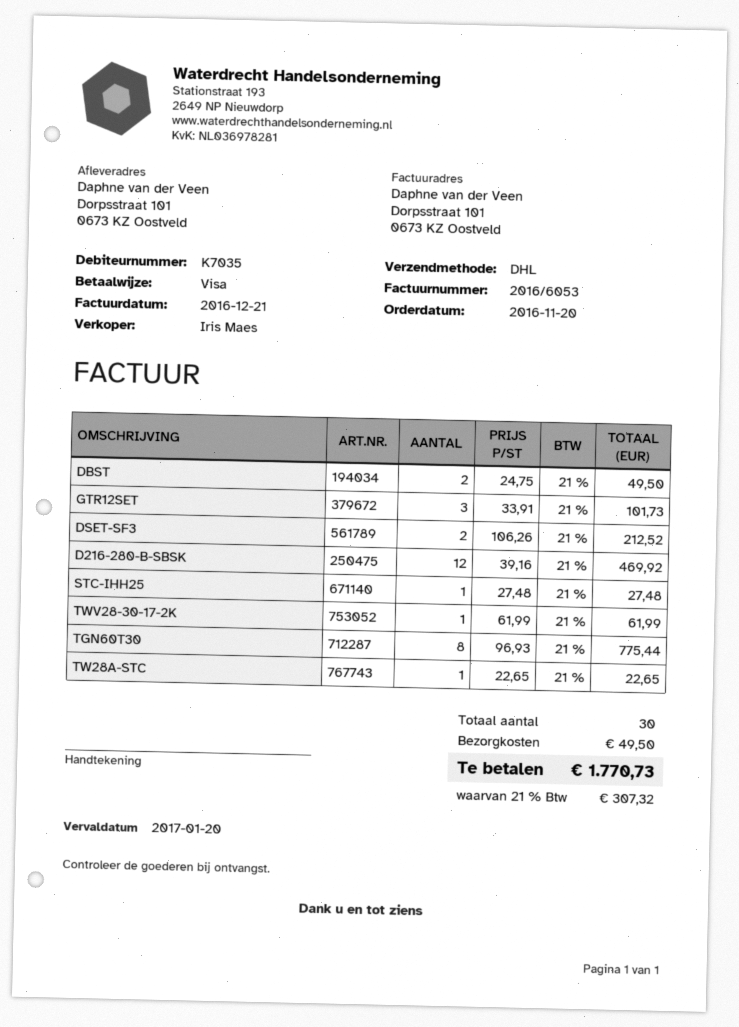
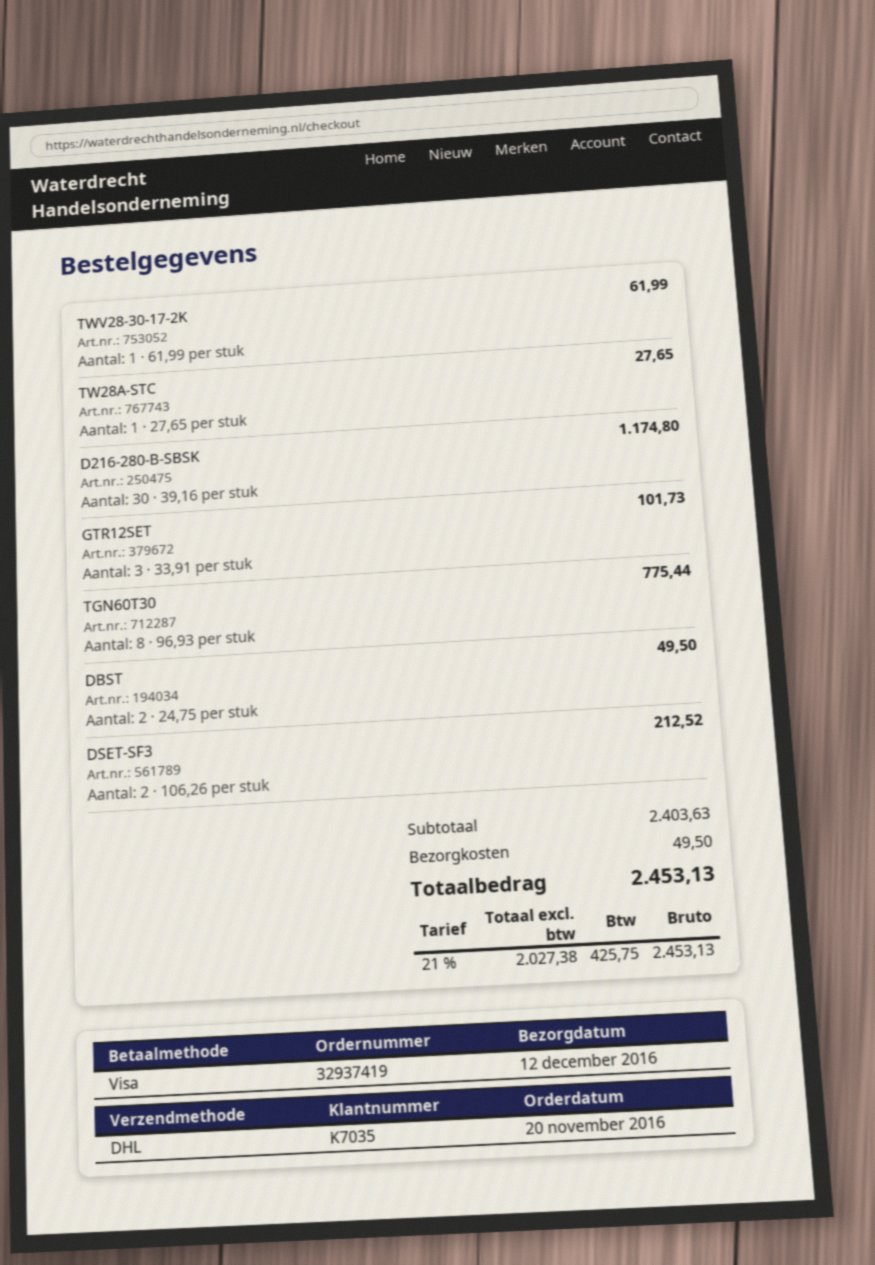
D216-280-B-SBSK: 12 x 39.16 = 469.92 -> 30 x 39.16 = 1174.80
STC-IHH25: 1 x 27.48 = 27.48 -> none
TW28A-STC: 1 x 22.65 = 22.65 -> 1 x 27.65 = 27.65
tax: 21% = 307.32 -> 21% = 425.75
total: 1770.73 -> 2453.13

